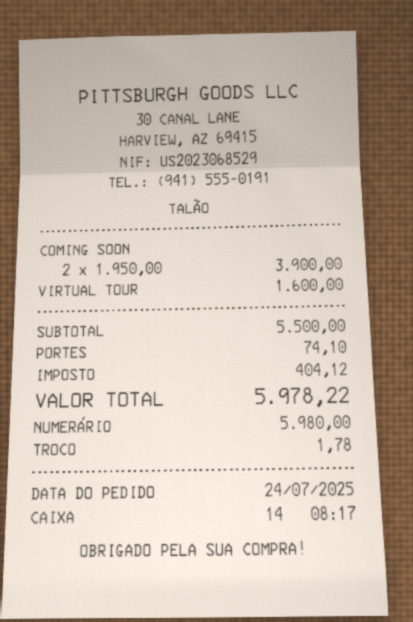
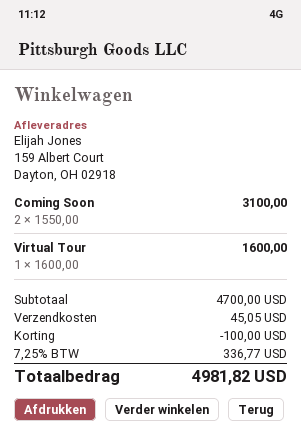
COMING SOON: 2 x 1950.00 = 3900.00 -> 2 x 1550.00 = 3100.00
subtotal: 5500.00 -> 4700.00
discount: none -> 100.00
shipping: 74.10 -> 45.05
tax: 404.12 -> 336.77
total: 5978.22 -> 4981.82

